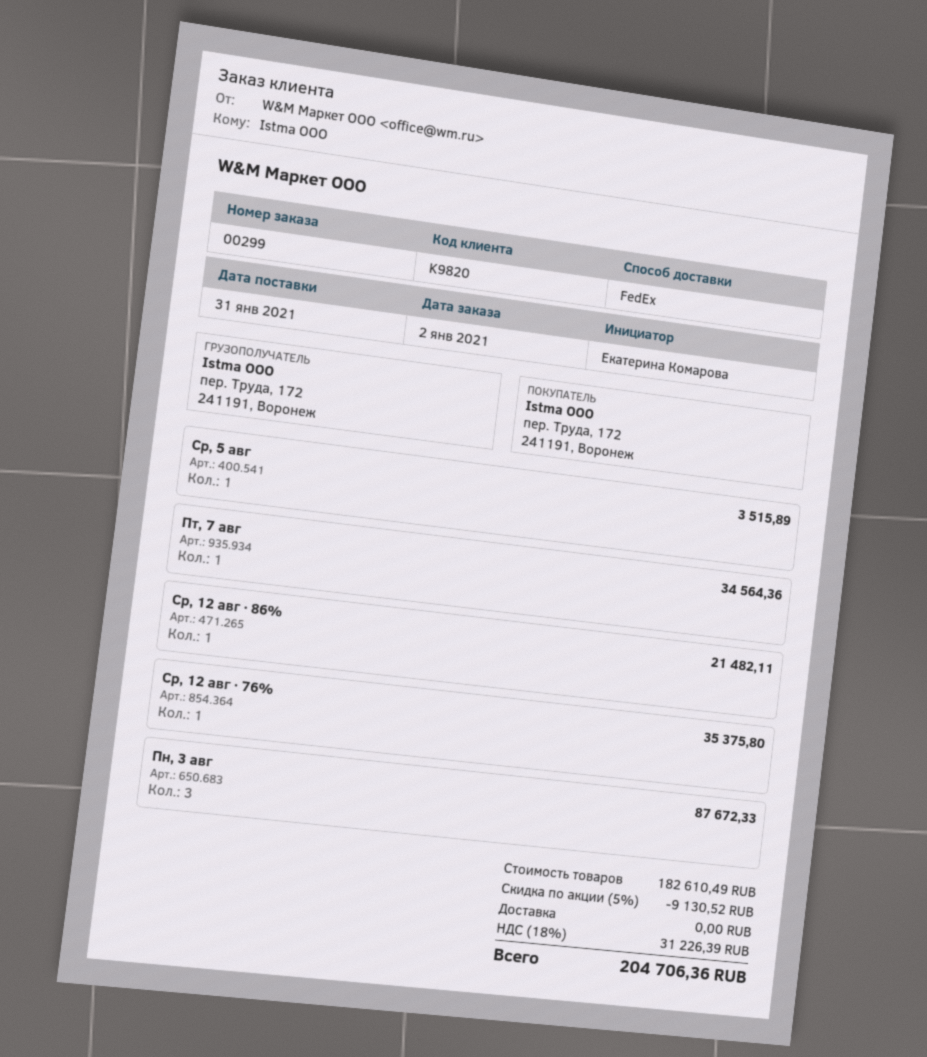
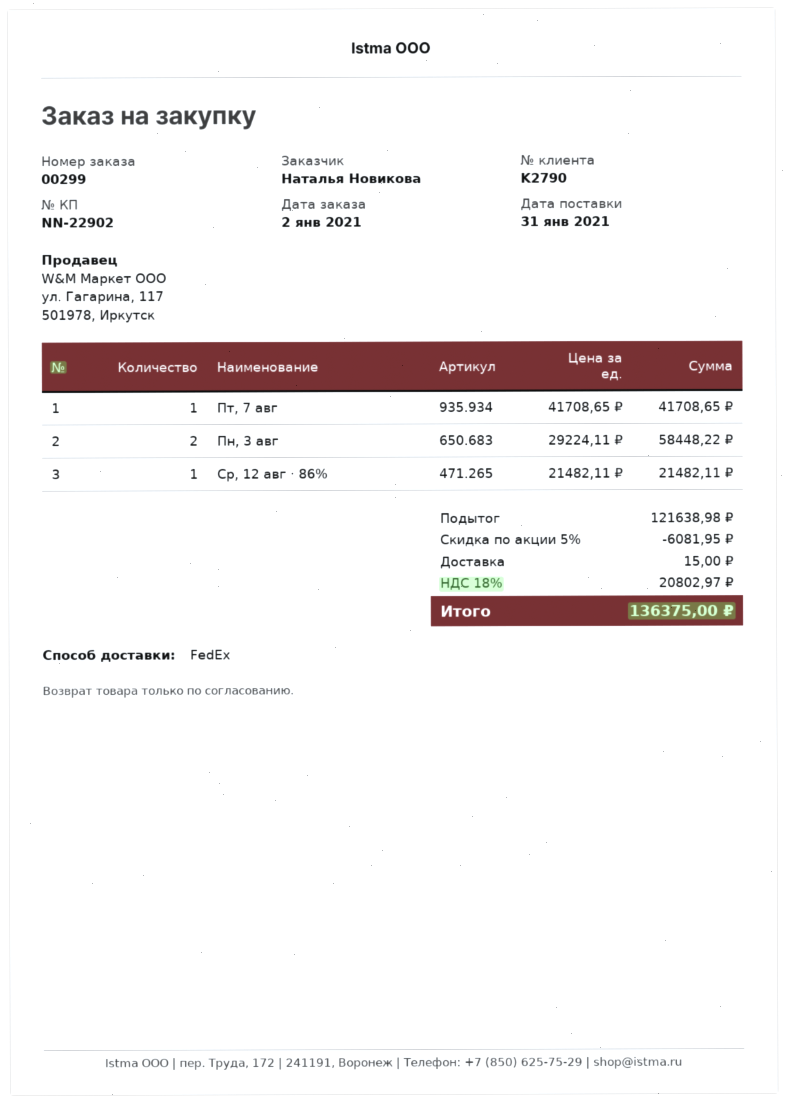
customer number: K9820 -> K2790
ordered by: Екатерина Комарова -> Наталья Новикова
Ср, 5 авг: 1 for 3515.89 -> none
Пт, 7 авг: 1 for 34564.36 -> 1 for 41708.65
Ср, 12 авг · 76%: 1 for 35375.80 -> none
Пн, 3 авг: 3 for 87672.33 -> 2 for 58448.22
subtotal: 182610.49 -> 121638.98
discount: 5% = 9130.52 -> 5% = 6081.95
shipping: 0.00 -> 15.00
tax: 18% = 31226.39 -> 18% = 20802.97
total: 204706.36 -> 136375.00

